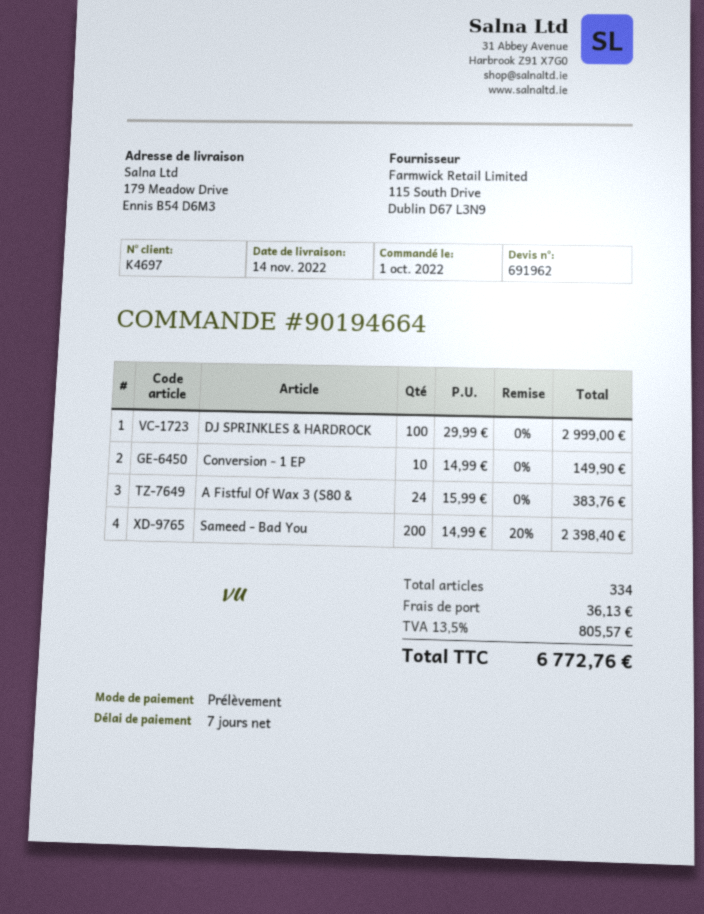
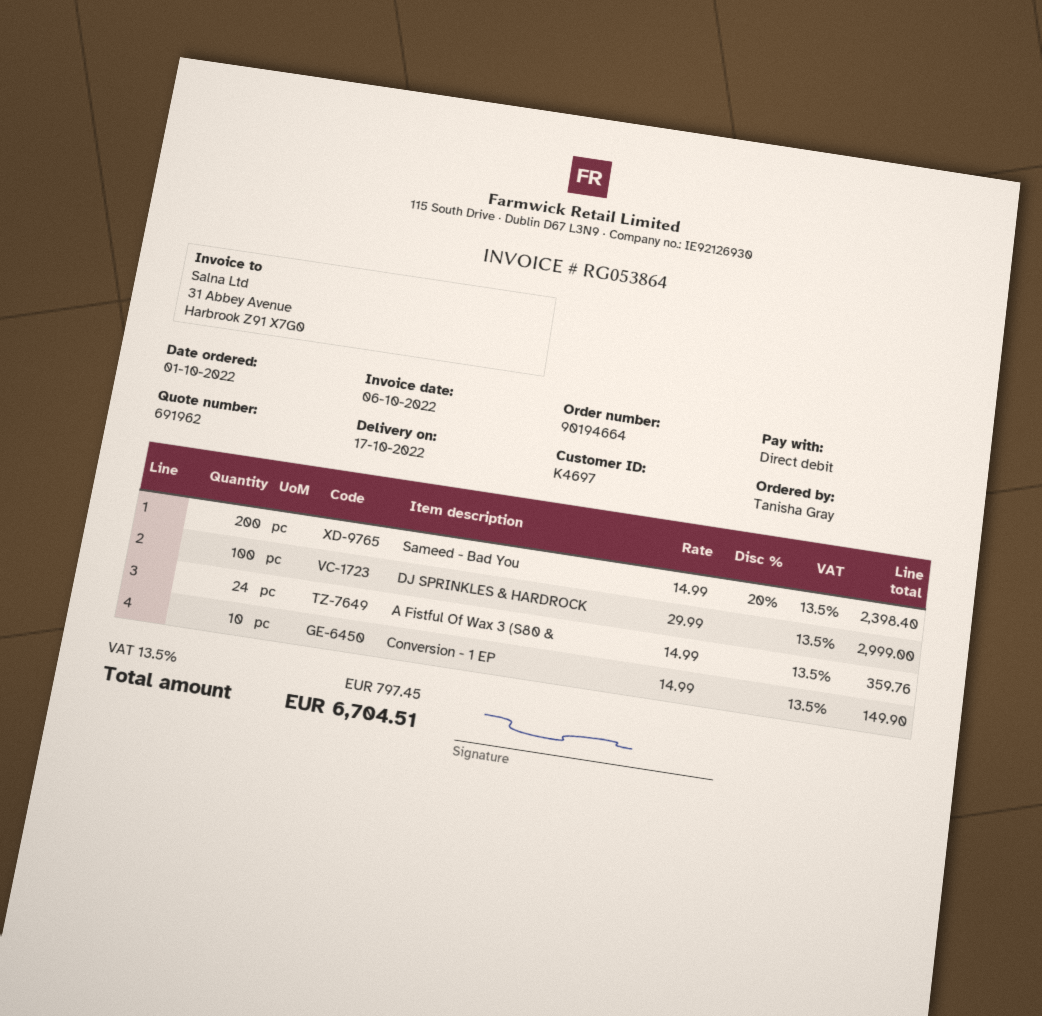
delivery date: 2022-11-14 -> 2022-10-17
A Fistful Of Wax 3 (S80 &: 24 x 15.99 = 383.76 -> 24 x 14.99 = 359.76
shipping: 36.13 -> none
tax: 13.5% = 805.57 -> 13.5% = 797.45
total: 6772.76 -> 6704.51

